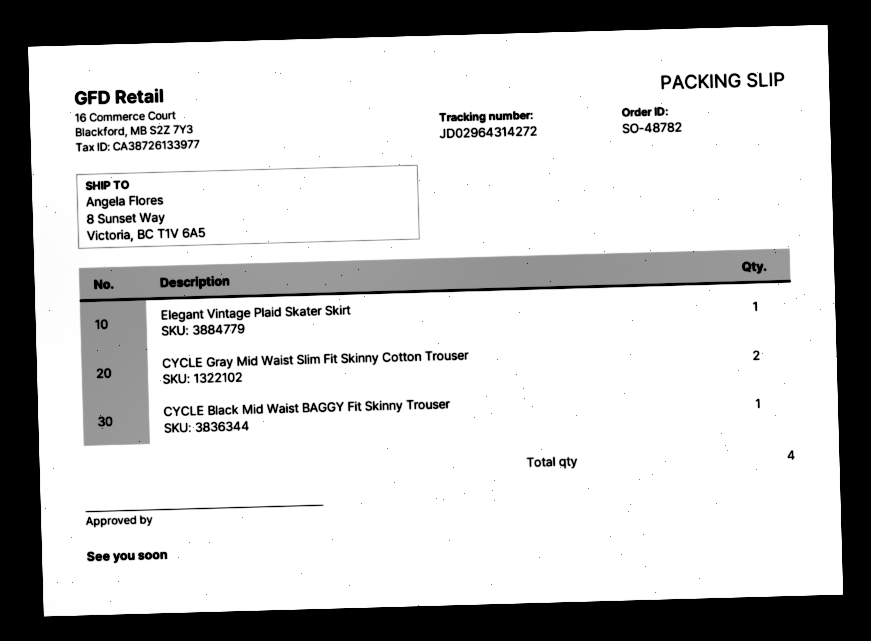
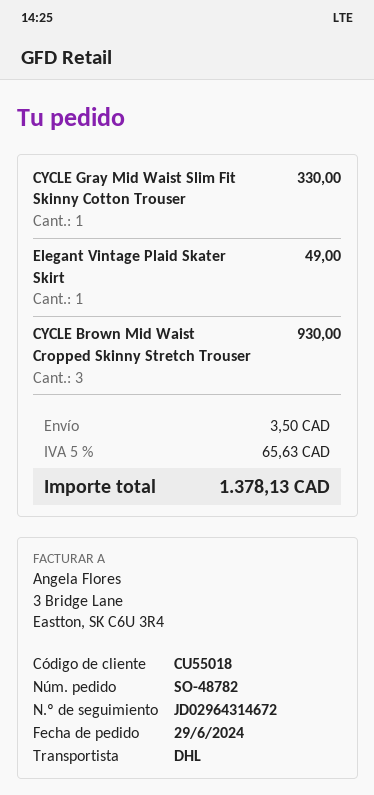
tracking number: JD02964314272 -> JD02964314672
CYCLE Gray Mid Waist Slim Fit Skinny Cotton Trouser: 2 -> 1
CYCLE Black Mid Waist BAGGY Fit Skinny Trouser: 1 -> none
CYCLE Brown Mid Waist Cropped Skinny Stretch Trouser: none -> 3

